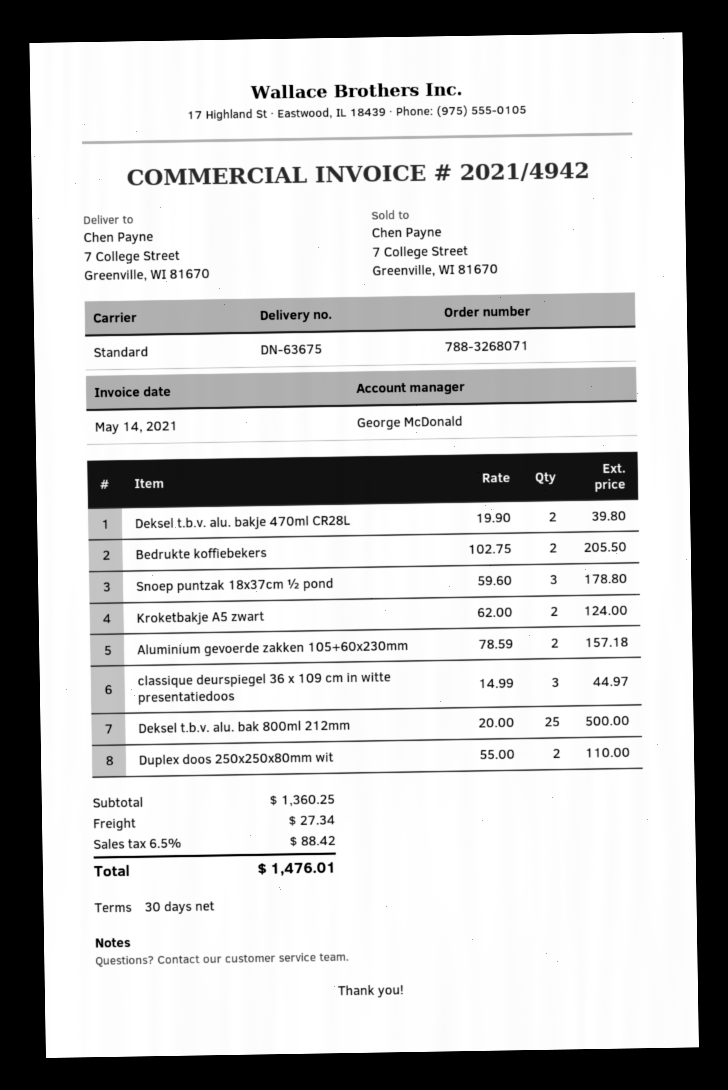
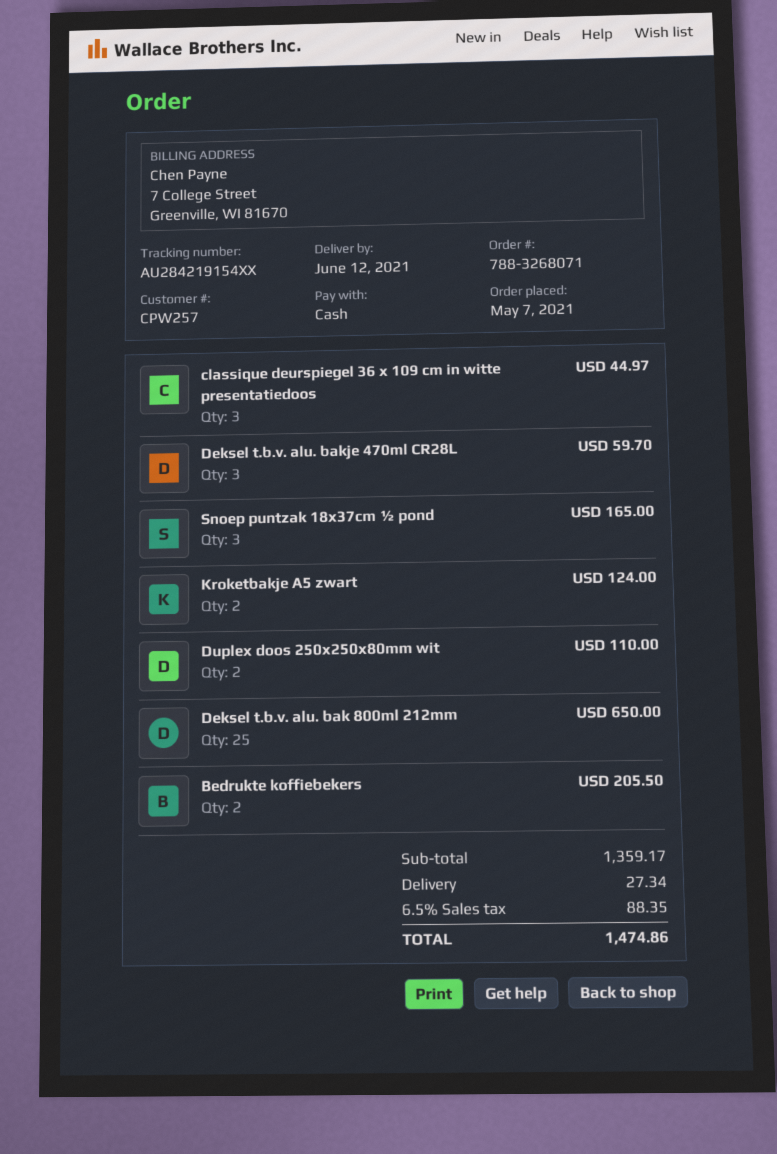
Deksel t.b.v. alu. bakje 470ml CR28L: 2 for 39.80 -> 3 for 59.70
Snoep puntzak 18x37cm ½ pond: 3 for 178.80 -> 3 for 165.00
Aluminium gevoerde zakken 105+60x230mm: 2 for 157.18 -> none
Deksel t.b.v. alu. bak 800ml 212mm: 25 for 500.00 -> 25 for 650.00
subtotal: 1360.25 -> 1359.17
tax: 6.5% = 88.42 -> 6.5% = 88.35
total: 1476.01 -> 1474.86

